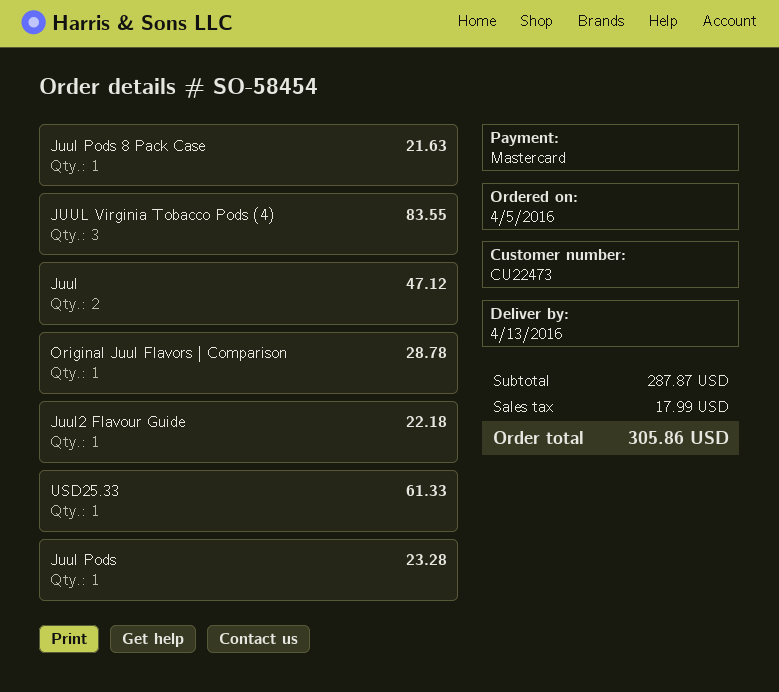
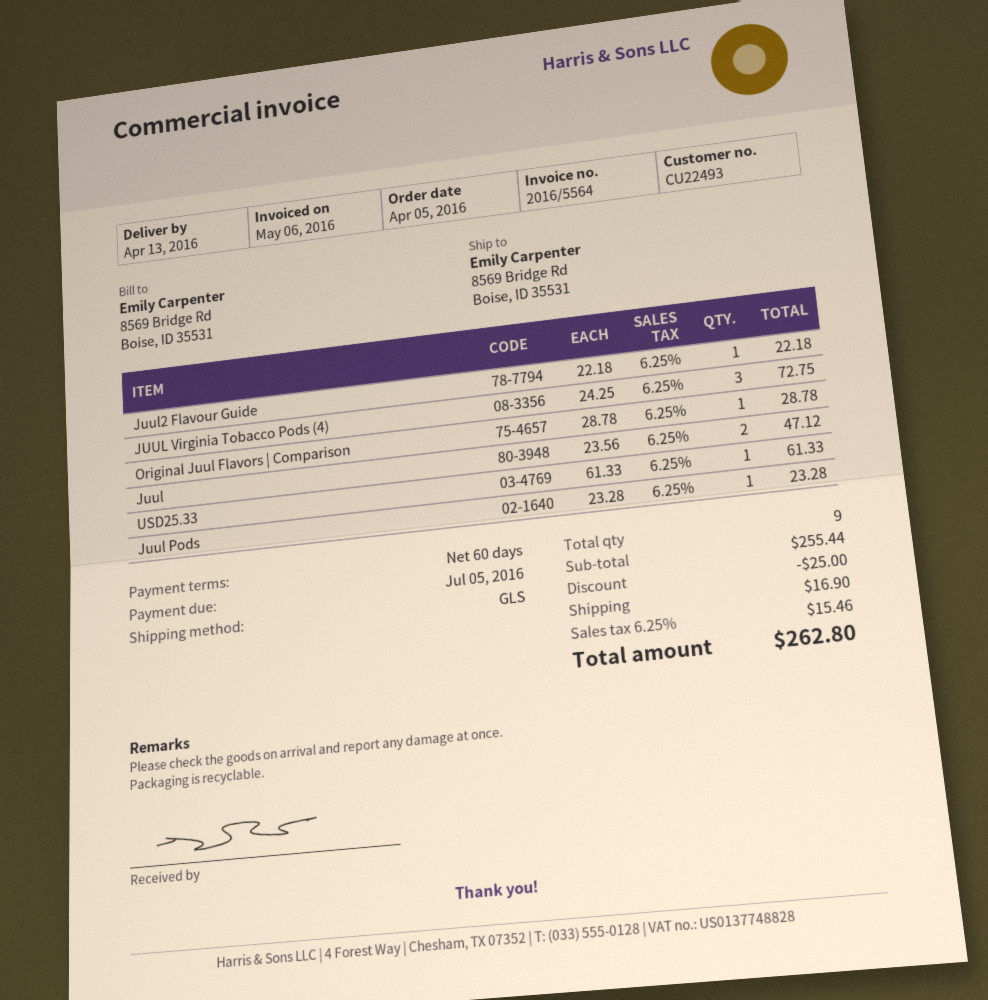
customer number: CU22473 -> CU22493
Juul Pods 8 Pack Case: 1 for 21.63 -> none
JUUL Virginia Tobacco Pods (4): 3 for 83.55 -> 3 for 72.75
subtotal: 287.87 -> 255.44
discount: none -> 25.00
shipping: none -> 16.90
tax: 17.99 -> 15.46
total: 305.86 -> 262.80

